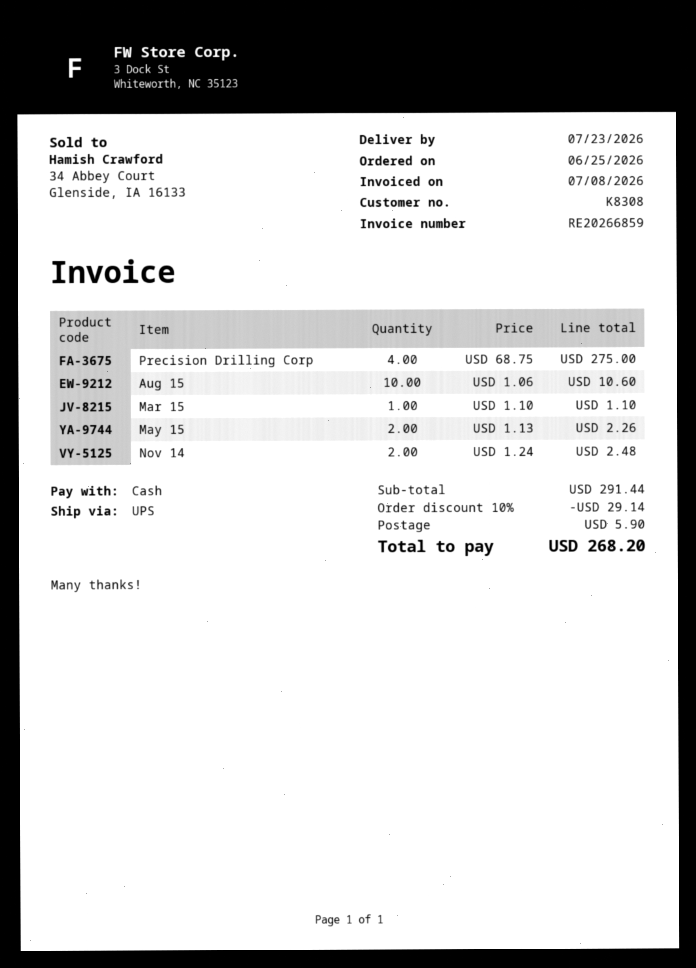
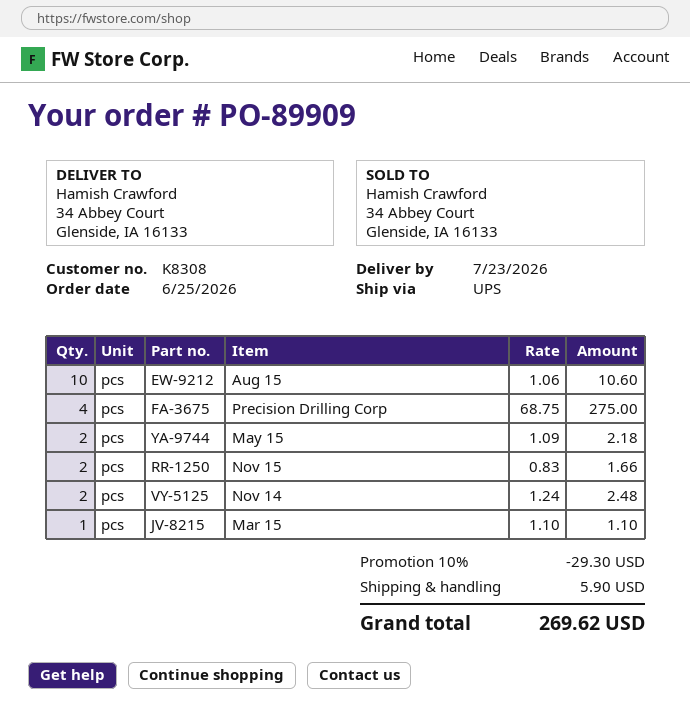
May 15: 2 x 1.13 = 2.26 -> 2 x 1.09 = 2.18
Nov 15: none -> 2 x 0.83 = 1.66
discount: 10% = 29.14 -> 10% = 29.30
total: 268.20 -> 269.62

